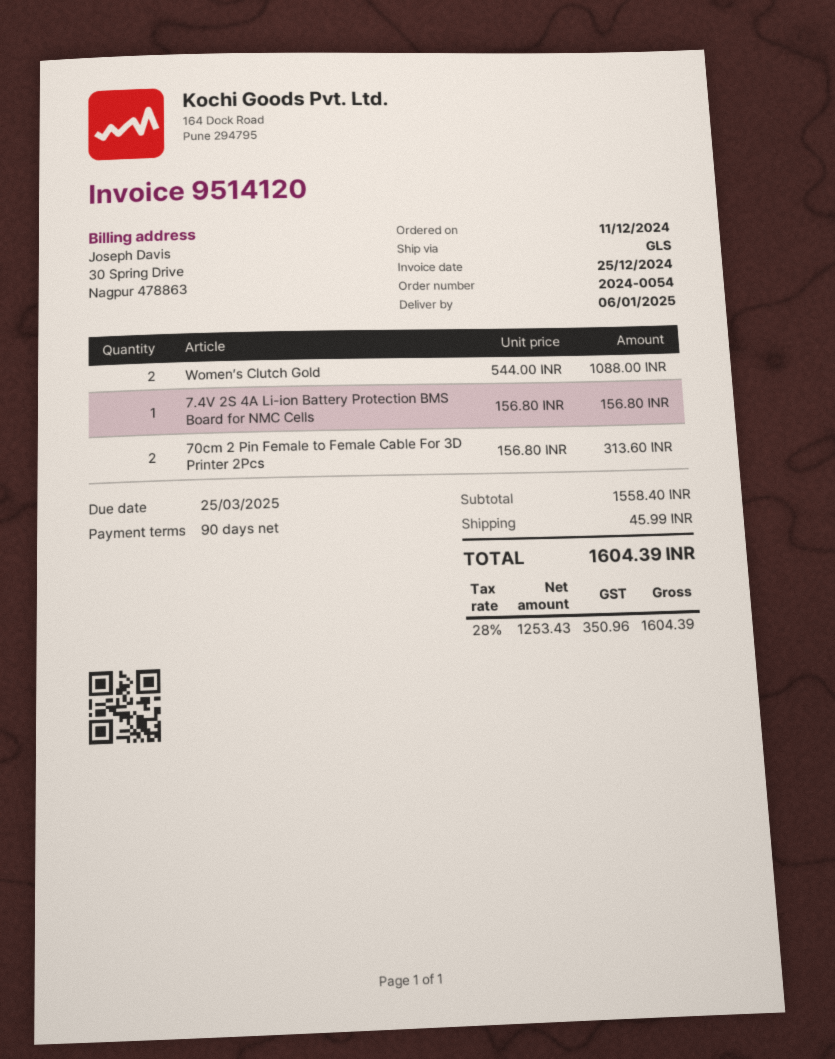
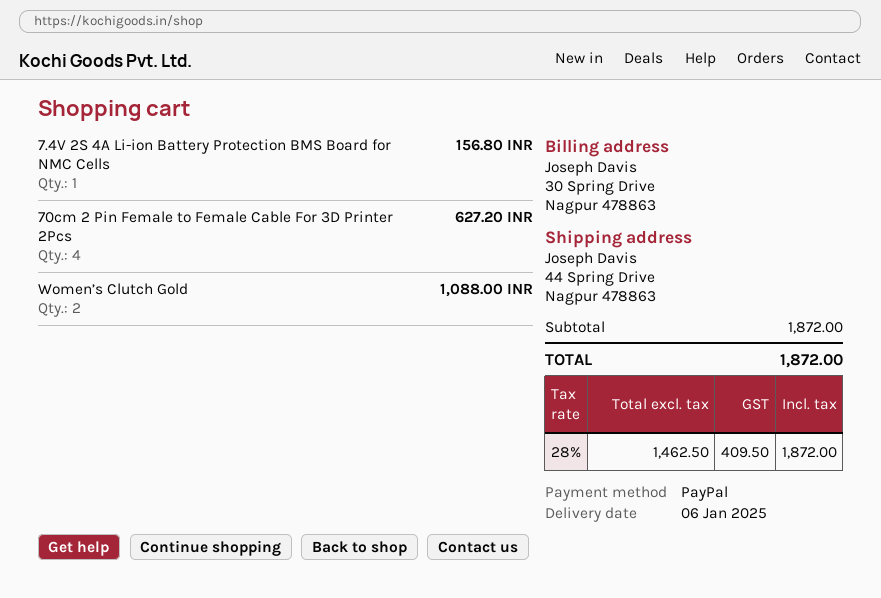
70cm 2 Pin Female to Female Cable For 3D Printer 2Pcs: 2 for 313.60 -> 4 for 627.20
subtotal: 1558.40 -> 1872.00
shipping: 45.99 -> none
net: 1253.43 -> 1462.50
tax: 28% = 350.96 -> 28% = 409.50
total: 1604.39 -> 1872.00

